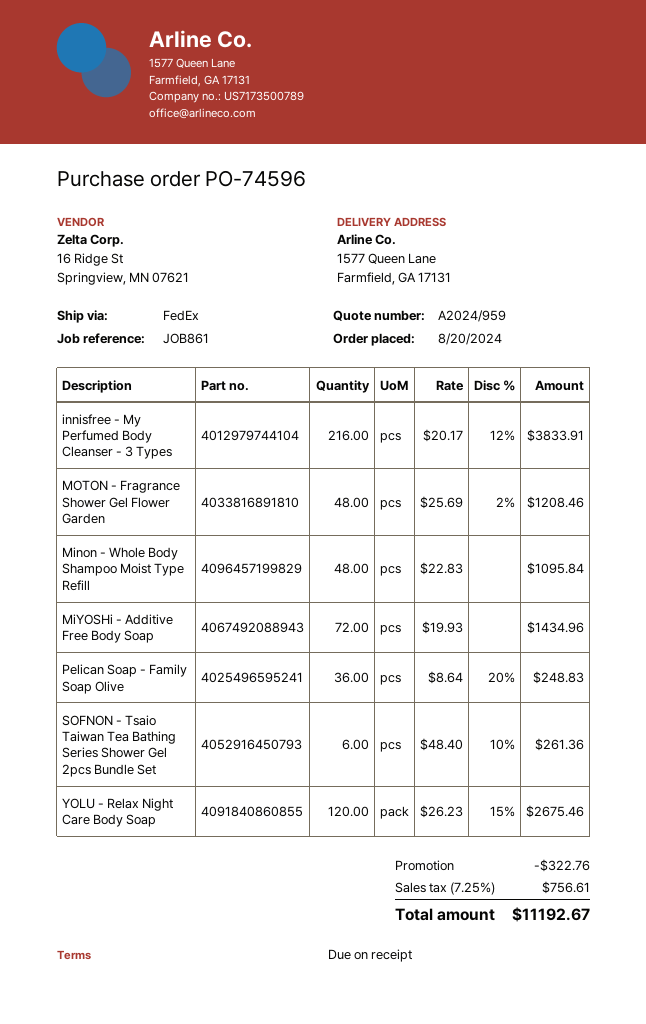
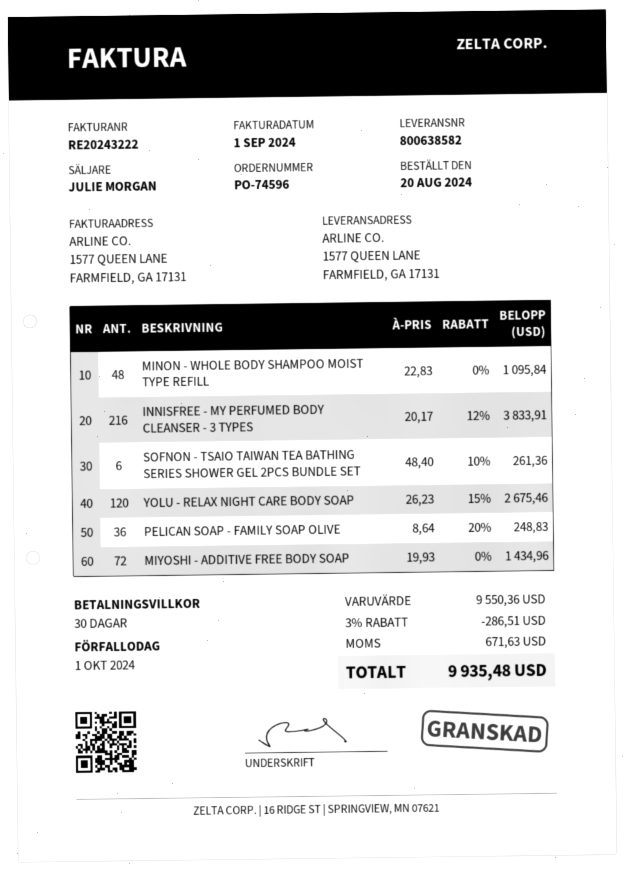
payment terms: on receipt -> 30 days
MOTON - Fragrance Shower Gel Flower Garden: 48 x 25.69 - 2% = 1208.46 -> none
discount: 322.76 -> 286.51
tax: 756.61 -> 671.63
total: 11192.67 -> 9935.48

